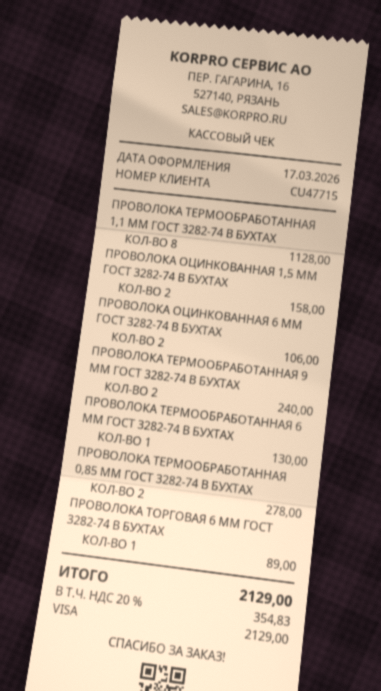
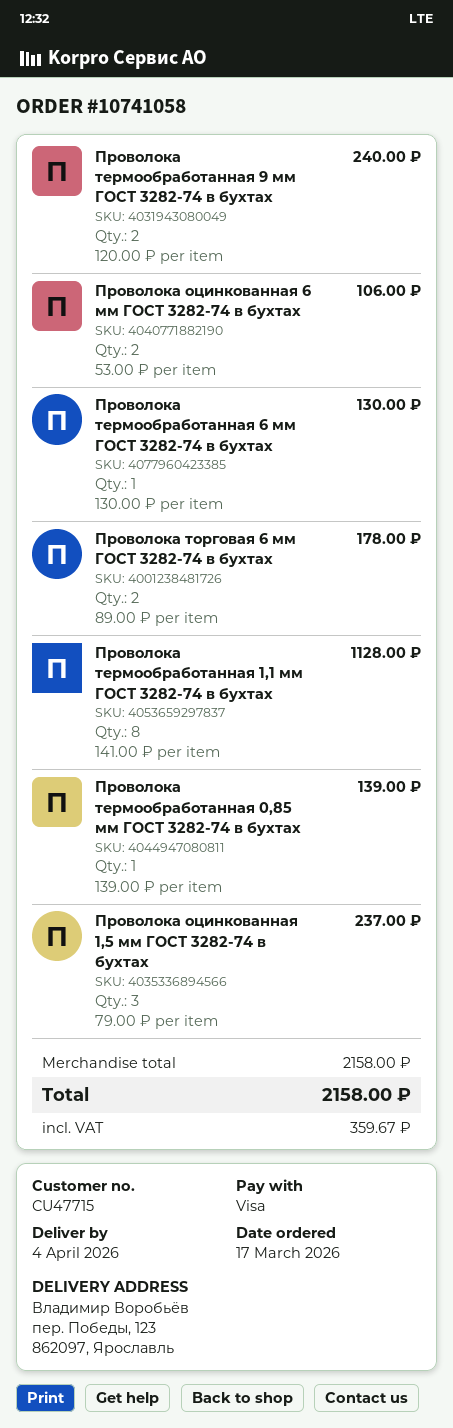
ПРОВОЛОКА ОЦИНКОВАННАЯ 1,5 ММ ГОСТ 3282-74 В БУХТАХ: 2 for 158.00 -> 3 for 237.00
ПРОВОЛОКА ТЕРМООБРАБОТАННАЯ 0,85 ММ ГОСТ 3282-74 В БУХТАХ: 2 for 278.00 -> 1 for 139.00
ПРОВОЛОКА ТОРГОВАЯ 6 ММ ГОСТ 3282-74 В БУХТАХ: 1 for 89.00 -> 2 for 178.00
tax: 354.83 -> 359.67
total: 2129.00 -> 2158.00

